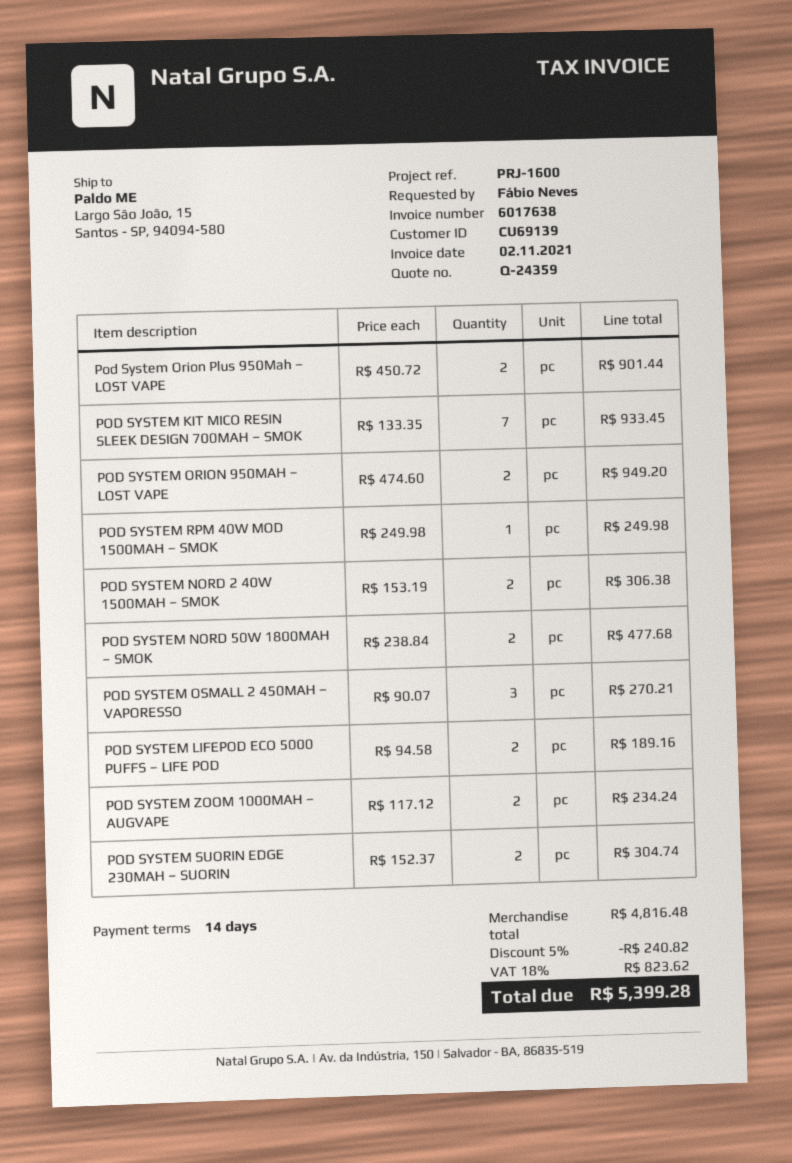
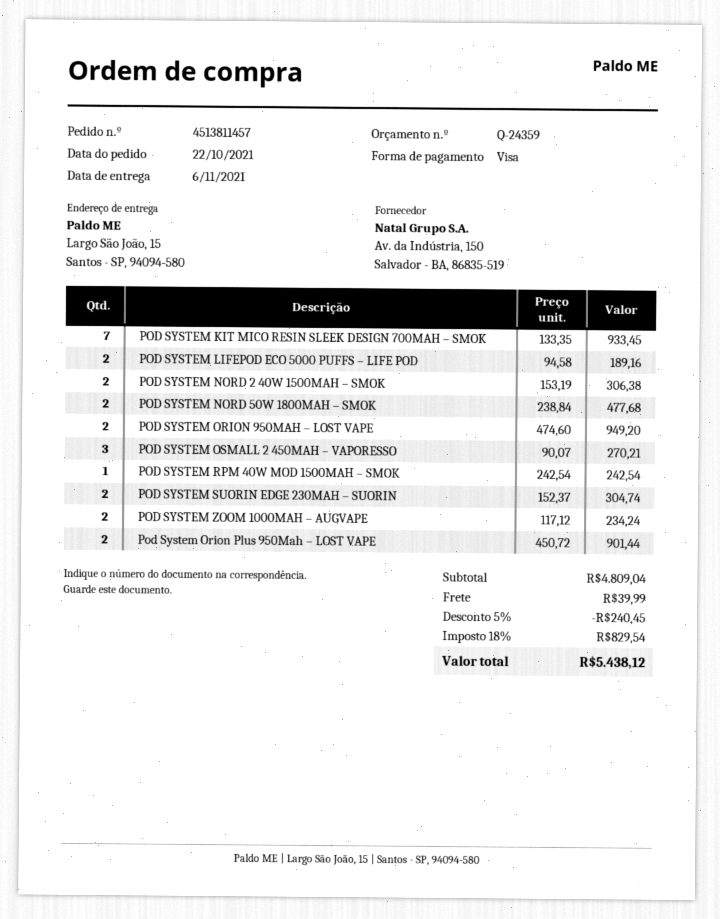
POD SYSTEM RPM 40W MOD 1500MAH – SMOK: 1 x 249.98 = 249.98 -> 1 x 242.54 = 242.54
subtotal: 4816.48 -> 4809.04
discount: 5% = 240.82 -> 5% = 240.45
shipping: none -> 39.99
tax: 18% = 823.62 -> 18% = 829.54
total: 5399.28 -> 5438.12

